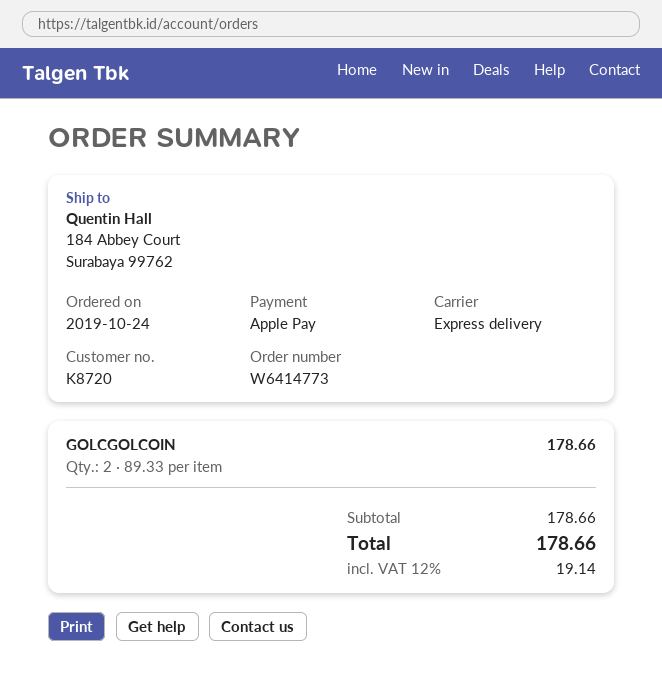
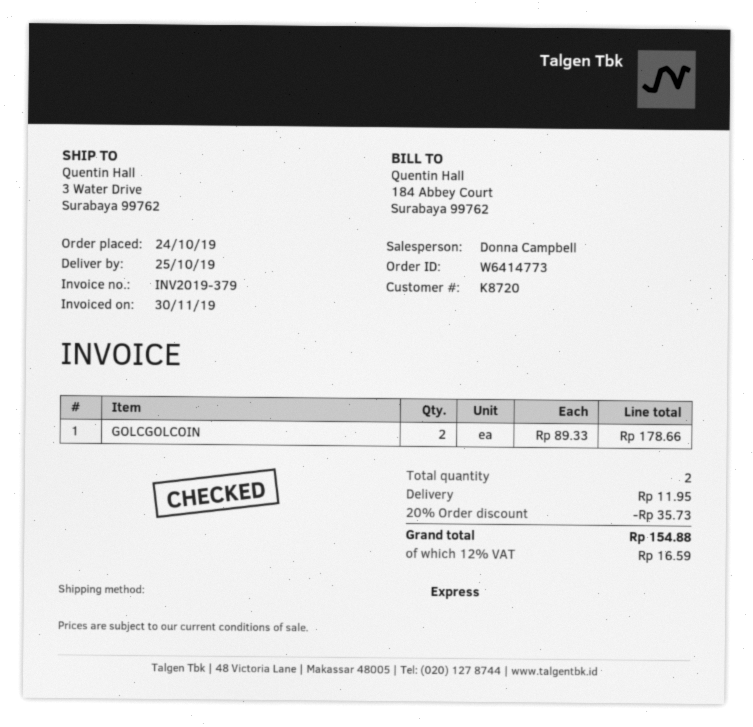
ship to: 184 Abbey Court, Surabaya 99762 -> 3 Water Drive, Surabaya 99762
discount: none -> 20% = 35.73
shipping: none -> 11.95
tax: 12% = 19.14 -> 12% = 16.59
total: 178.66 -> 154.88

